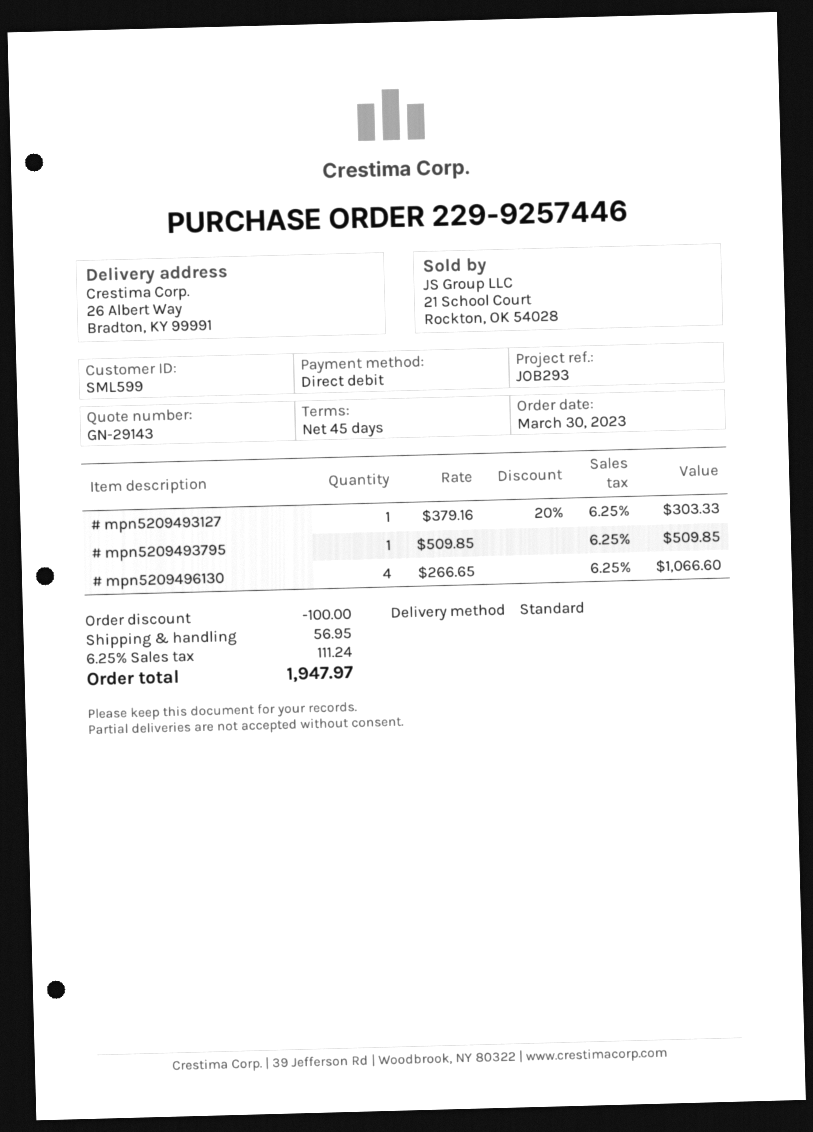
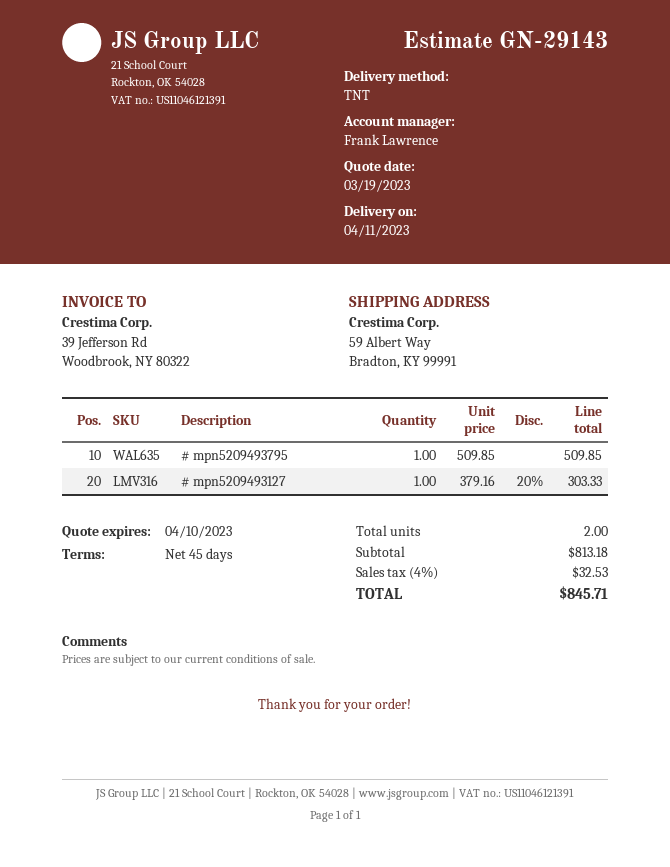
shipping method: standard -> TNT
ship to: 26 Albert Way, Bradton, KY 99991 -> 59 Albert Way, Bradton, KY 99991
# mpn5209496130: 4 x 266.65 = 1066.60 -> none
discount: 100.00 -> none
shipping: 56.95 -> none
tax: 6.25% = 111.24 -> 4% = 32.53
total: 1947.97 -> 845.71

